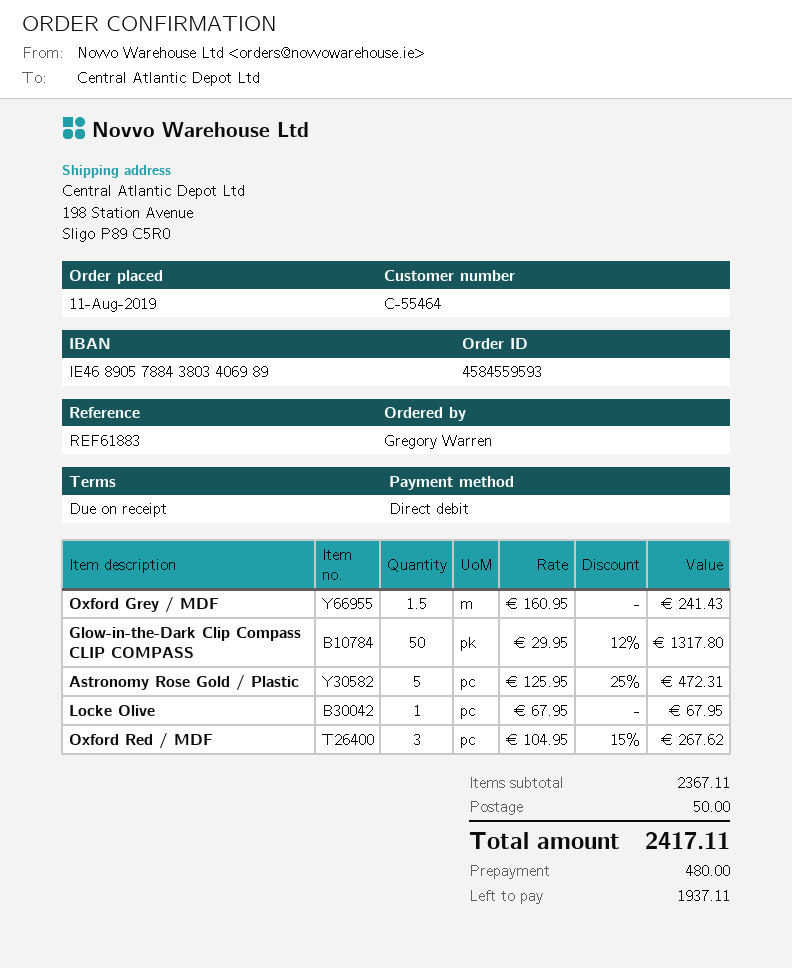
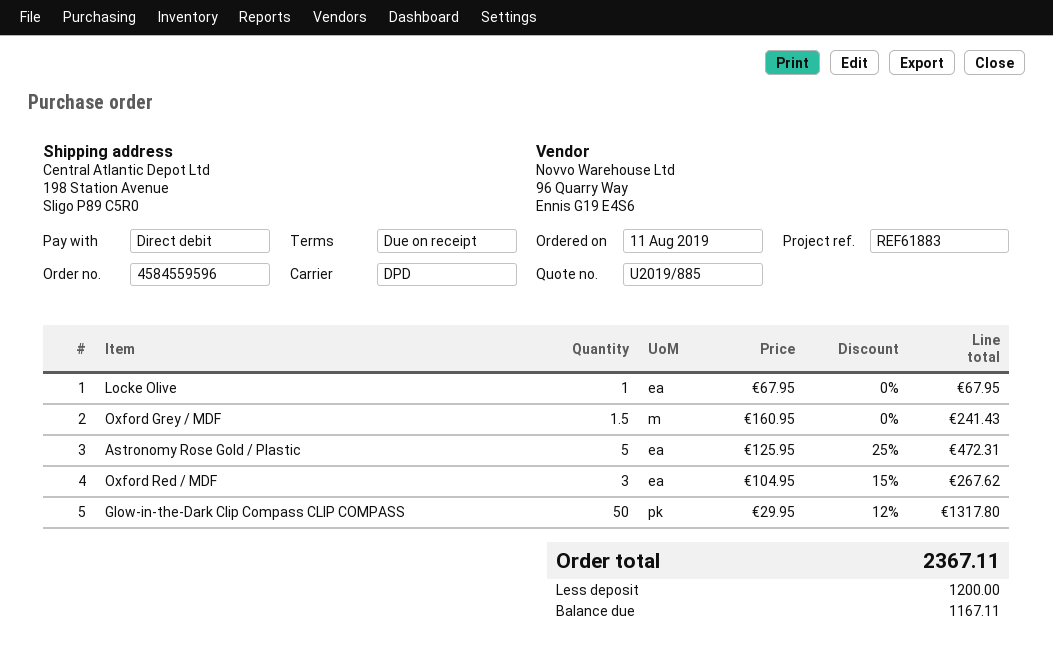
order number: 4584559593 -> 4584559596
shipping: 50.00 -> none
total: 2417.11 -> 2367.11
deposit: 480.00 -> 1200.00
balance: 1937.11 -> 1167.11

